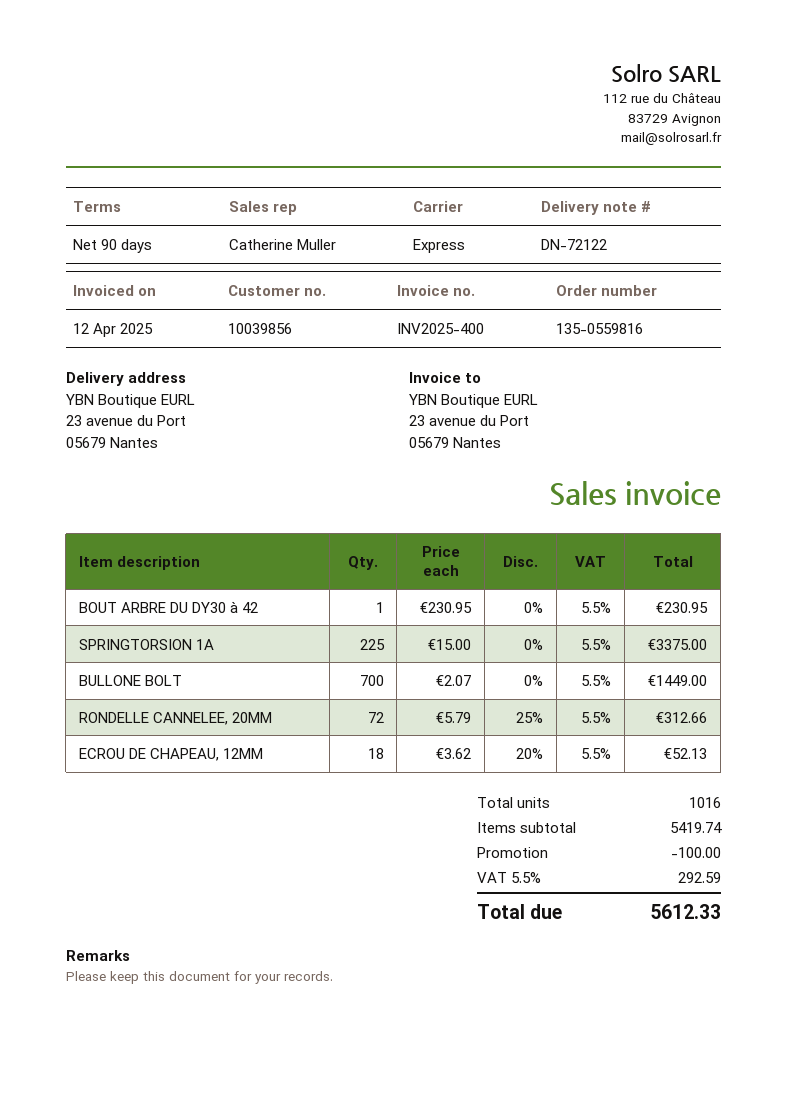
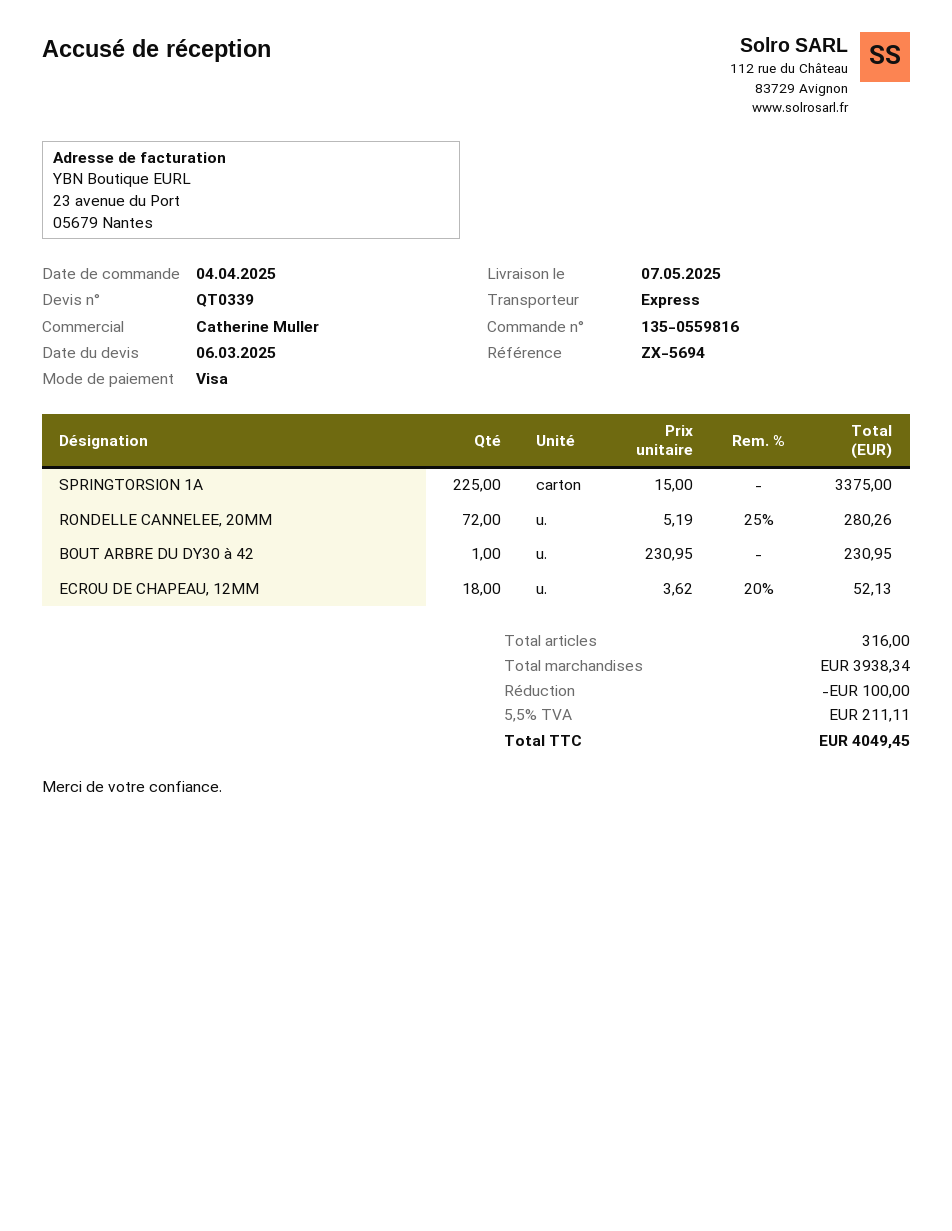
BULLONE BOLT: 700 x 2.07 = 1449.00 -> none
RONDELLE CANNELEE, 20MM: 72 x 5.79 - 25% = 312.66 -> 72 x 5.19 - 25% = 280.26
total quantity: 1016 -> 316
subtotal: 5419.74 -> 3938.34
tax: 5.5% = 292.59 -> 5.5% = 211.11
total: 5612.33 -> 4049.45

